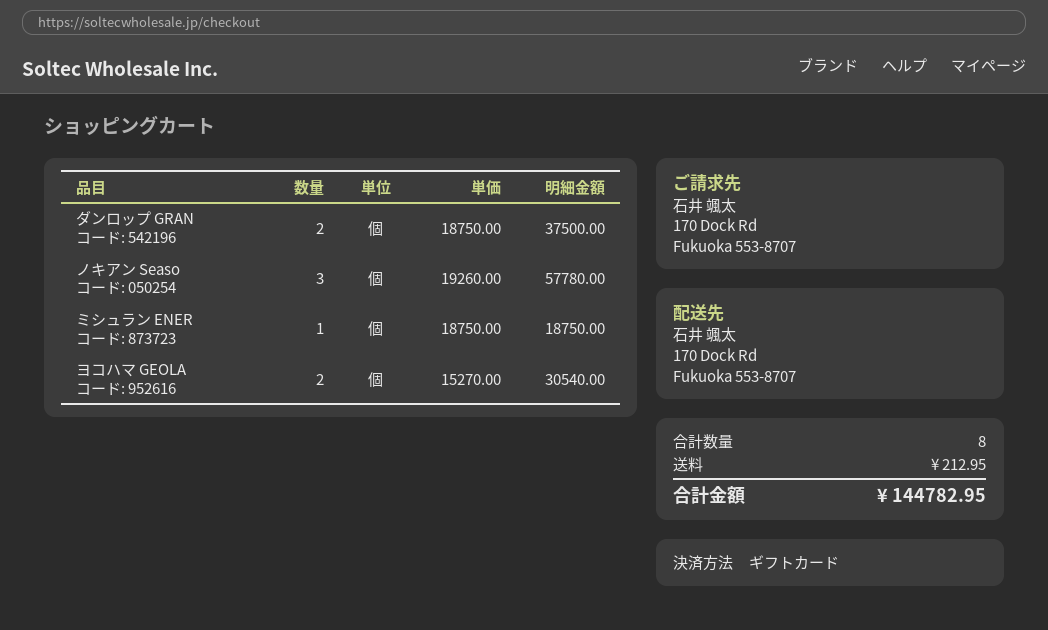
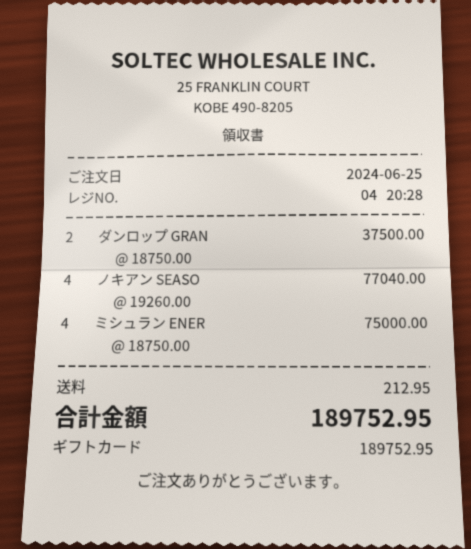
ノキアン Seaso: 3 x 19260.00 = 57780.00 -> 4 x 19260.00 = 77040.00
ミシュラン ENER: 1 x 18750.00 = 18750.00 -> 4 x 18750.00 = 75000.00
ヨコハマ GEOLA: 2 x 15270.00 = 30540.00 -> none
total: 144782.95 -> 189752.95

